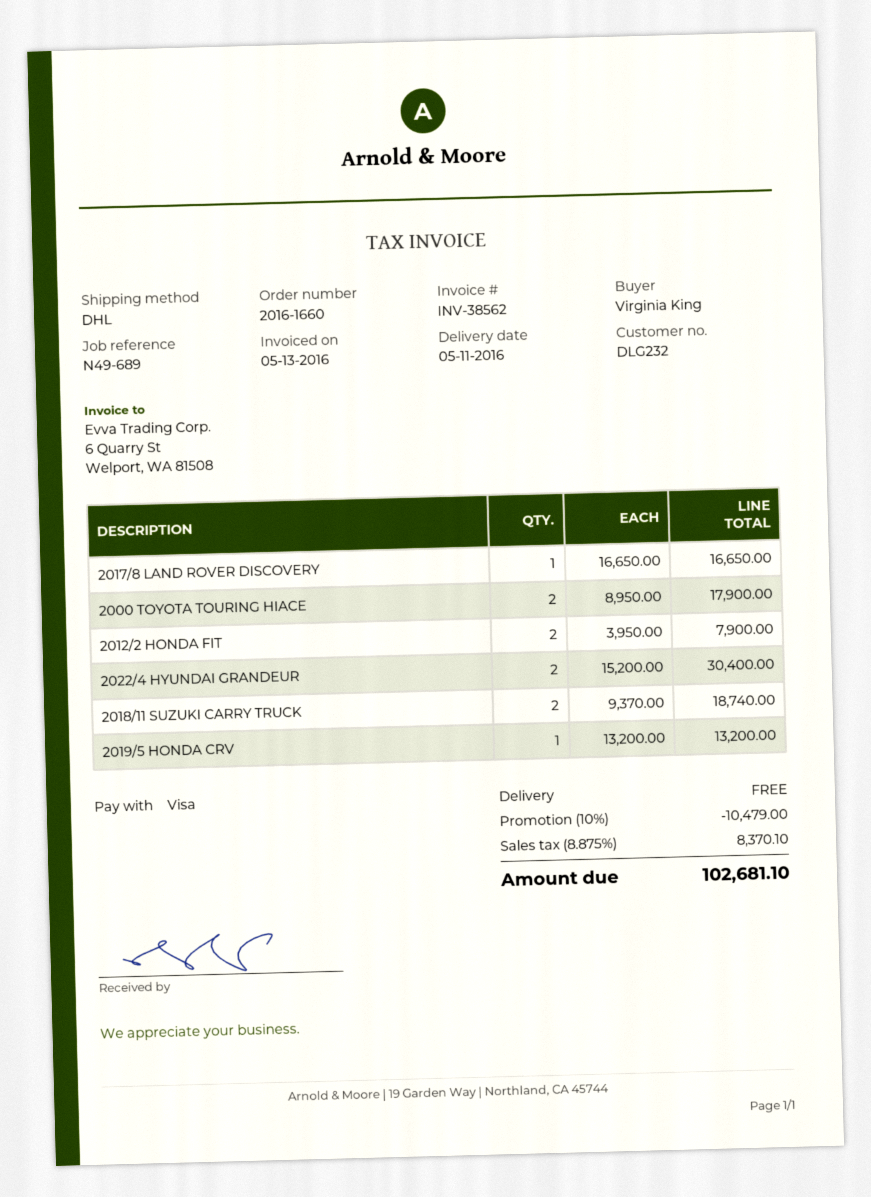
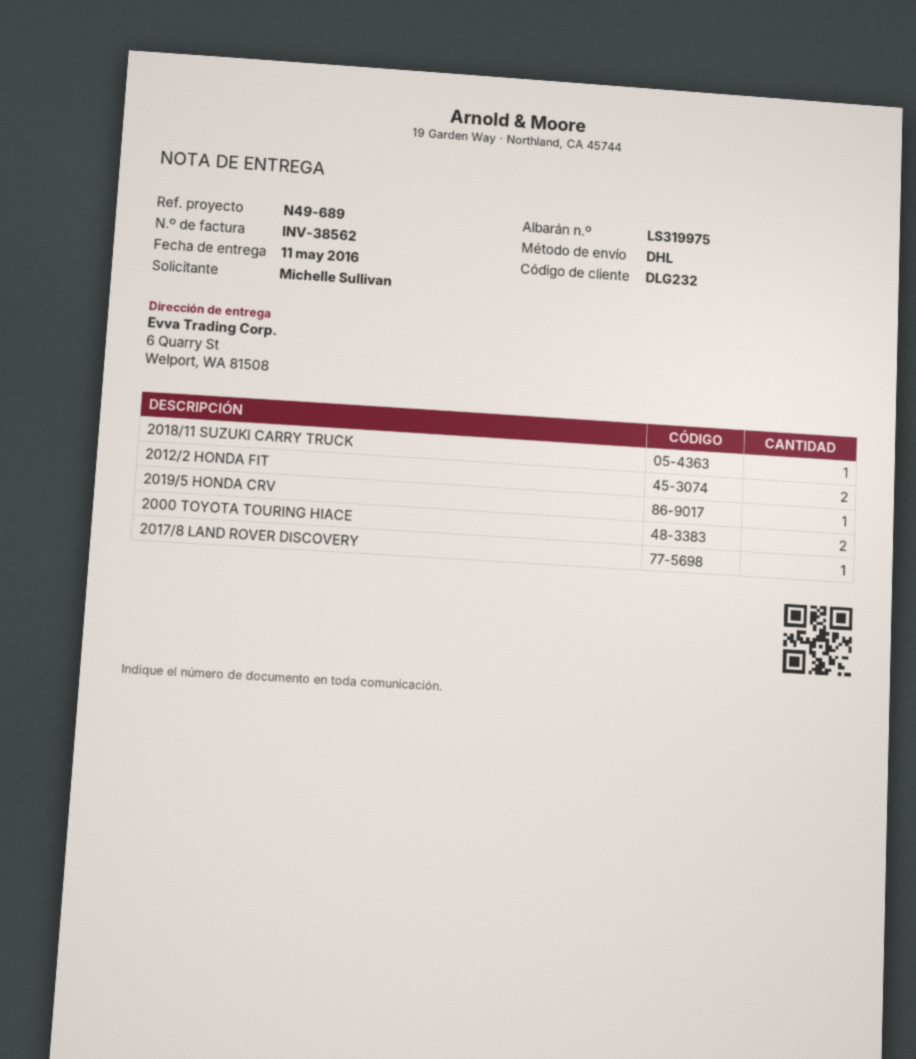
ordered by: Virginia King -> Michelle Sullivan
2022/4 HYUNDAI GRANDEUR: 2 -> none
2018/11 SUZUKI CARRY TRUCK: 2 -> 1

